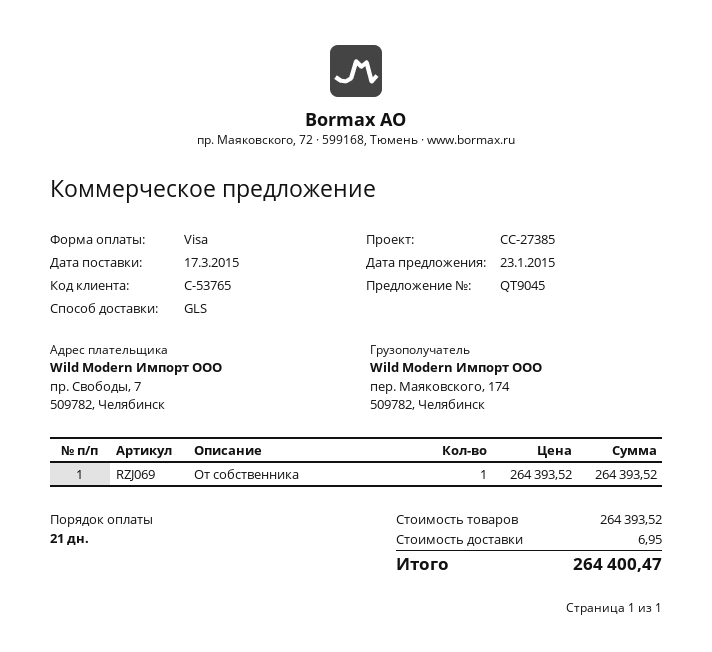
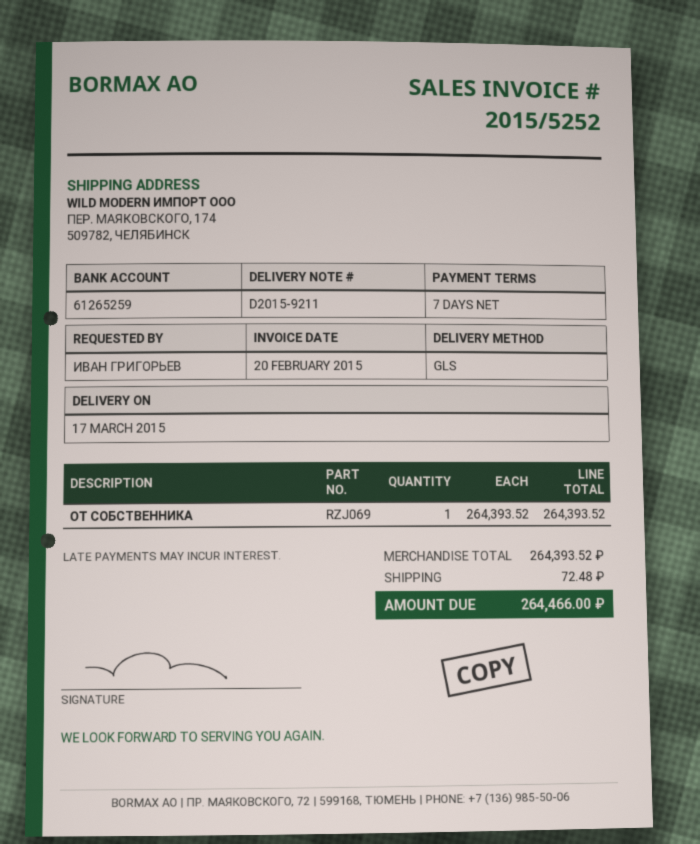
payment terms: 21 days -> 7 days
shipping: 6.95 -> 72.48
total: 264400.47 -> 264466.00

